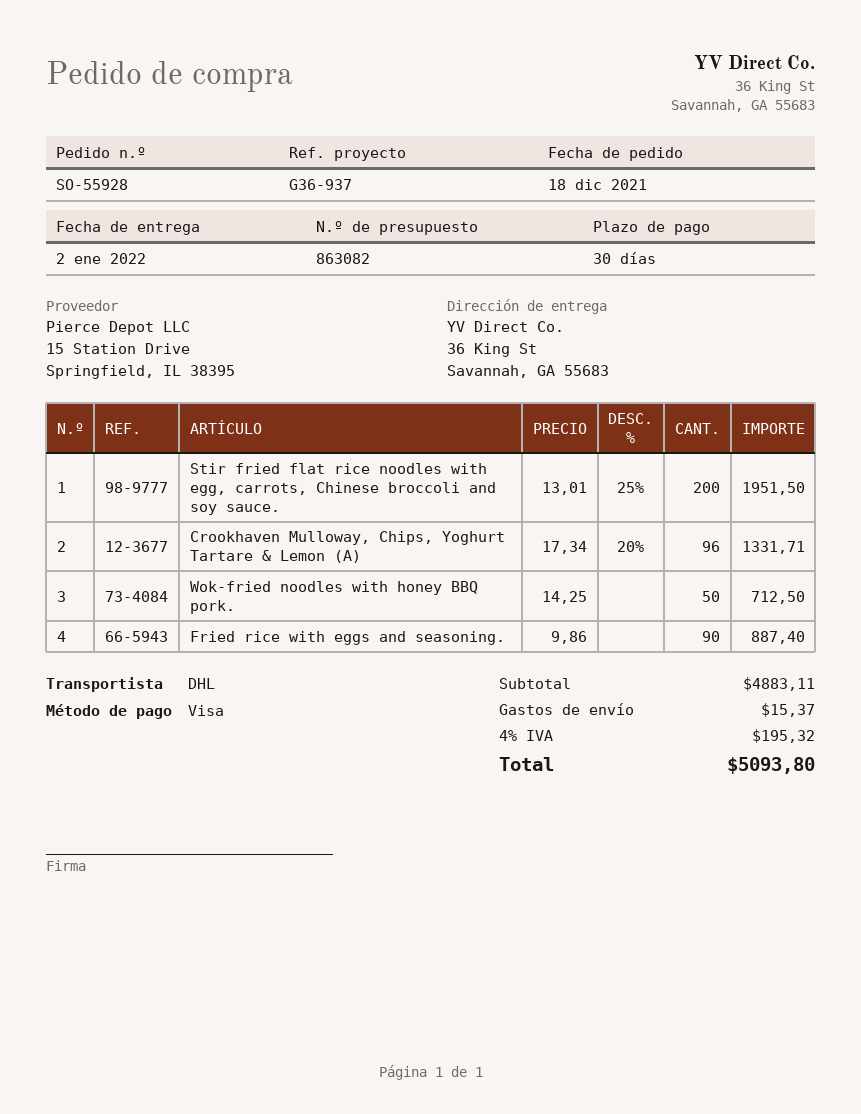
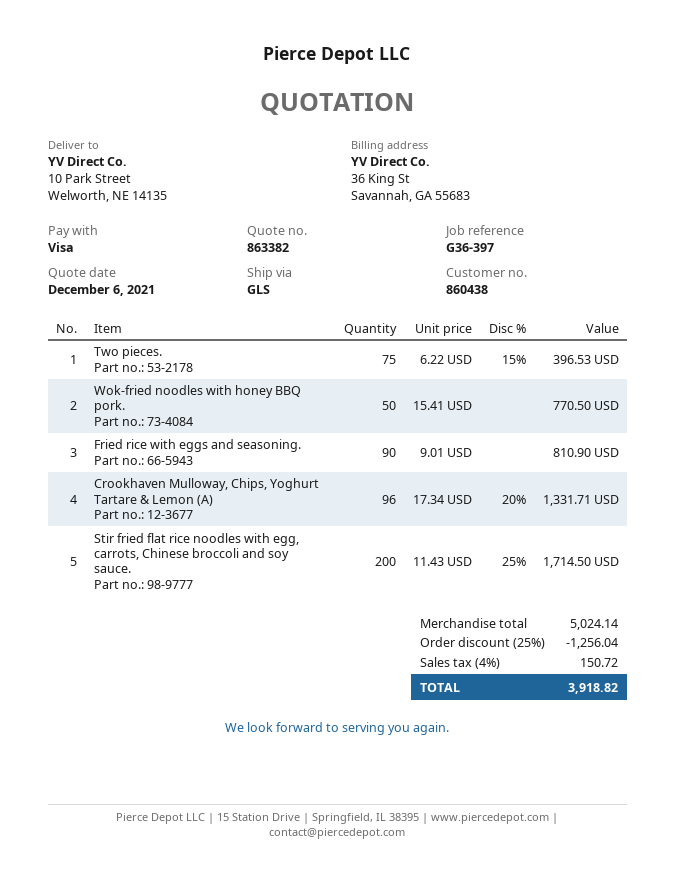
quote number: 863082 -> 863382
reference: G36-937 -> G36-397
shipping method: DHL -> GLS
ship to: 36 King St, Savannah, GA 55683 -> 10 Park Street, Welworth, NE 14135
Stir fried flat rice noodles with egg, carrots, Chinese broccoli and soy sauce.: 200 x 13.01 - 25% = 1951.50 -> 200 x 11.43 - 25% = 1714.50
Wok-fried noodles with honey BBQ pork.: 50 x 14.25 = 712.50 -> 50 x 15.41 = 770.50
Fried rice with eggs and seasoning.: 90 x 9.86 = 887.40 -> 90 x 9.01 = 810.90
Two pieces.: none -> 75 x 6.22 - 15% = 396.53
subtotal: 4883.11 -> 5024.14
discount: none -> 25% = 1256.04
shipping: 15.37 -> none
tax: 4% = 195.32 -> 4% = 150.72
total: 5093.80 -> 3918.82

